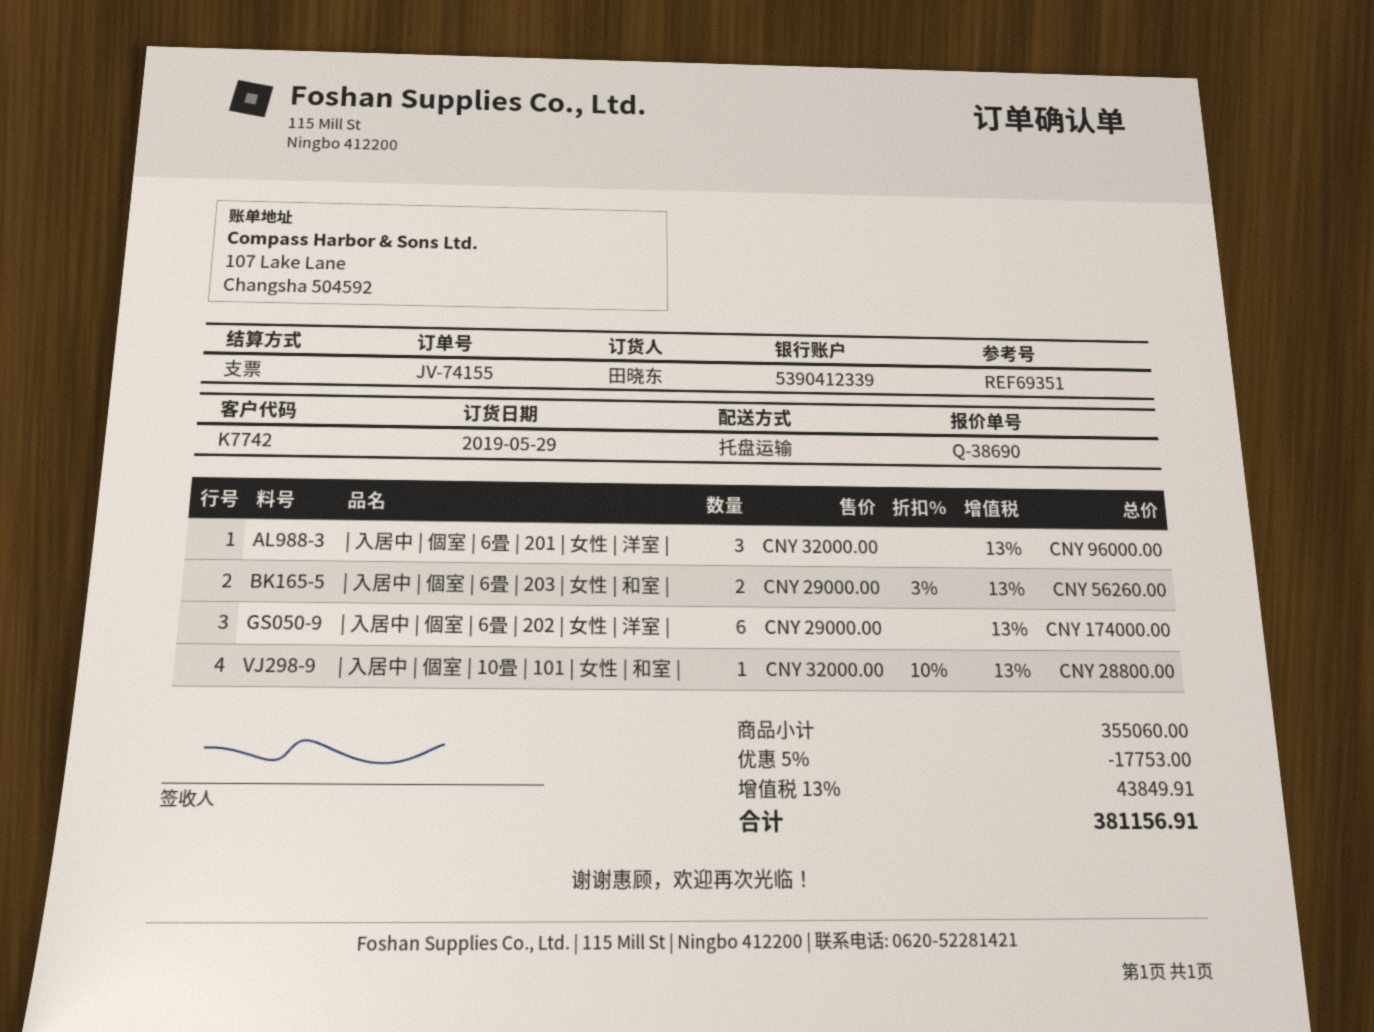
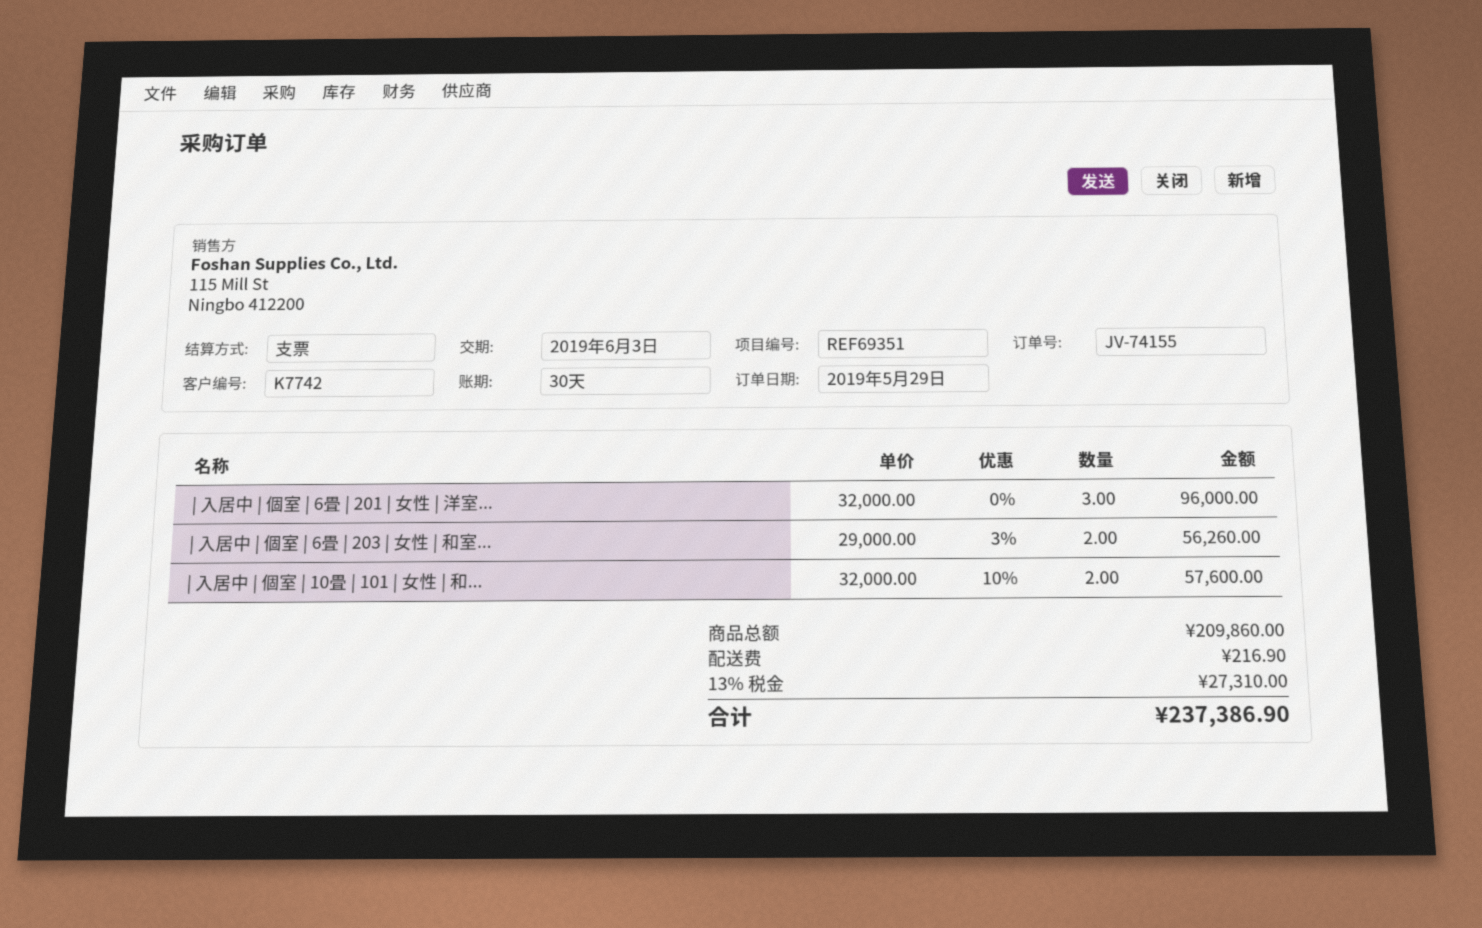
| 入居中 | 個室 | 6畳 | 202 | 女性 | 洋室 |: 6 x 29000.00 = 174000.00 -> none
| 入居中 | 個室 | 10畳 | 101 | 女性 | 和室 |: 1 x 32000.00 - 10% = 28800.00 -> 2 x 32000.00 - 10% = 57600.00
subtotal: 355060.00 -> 209860.00
discount: 5% = 17753.00 -> none
shipping: none -> 216.90
tax: 13% = 43849.91 -> 13% = 27310.00
total: 381156.91 -> 237386.90

